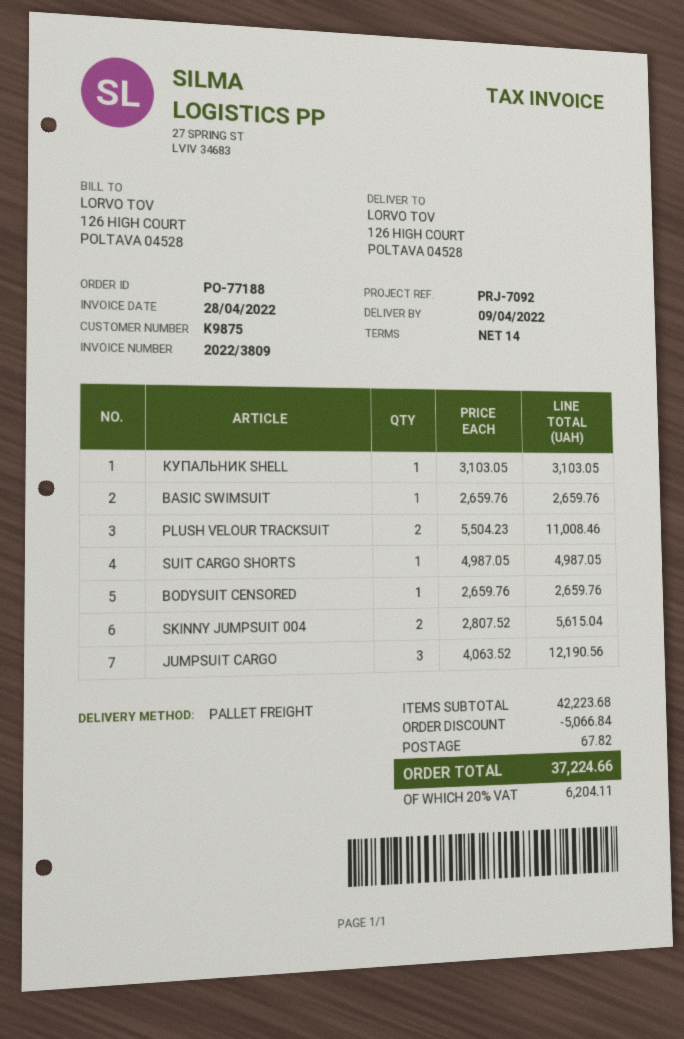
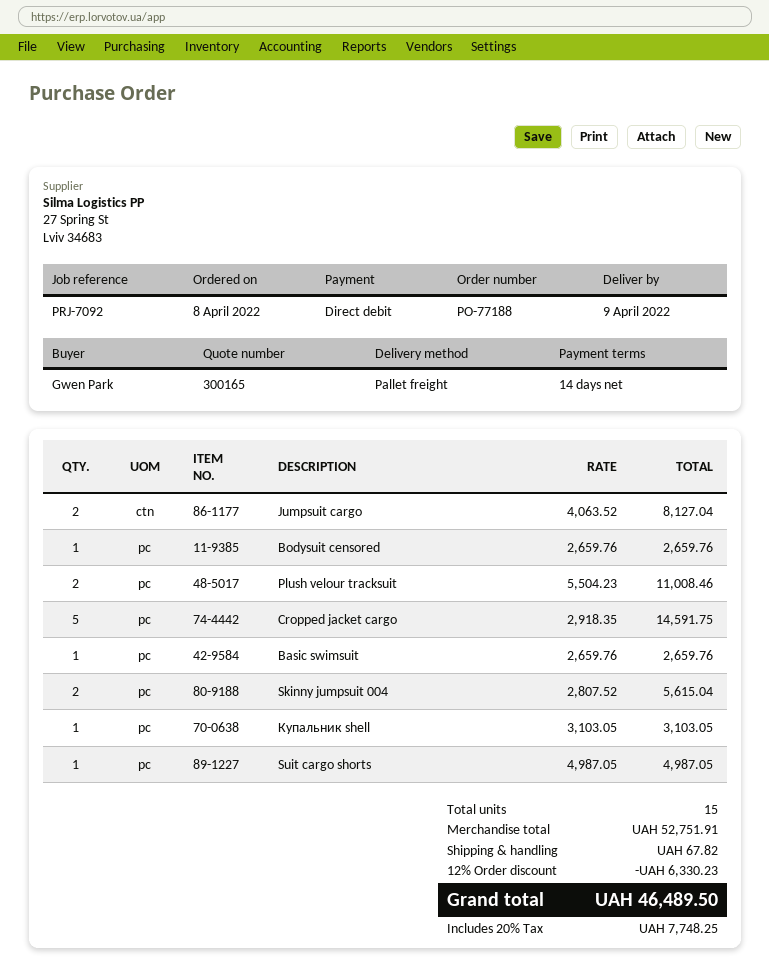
JUMPSUIT CARGO: 3 x 4063.52 = 12190.56 -> 2 x 4063.52 = 8127.04
Cropped jacket cargo: none -> 5 x 2918.35 = 14591.75
subtotal: 42223.68 -> 52751.91
discount: 5066.84 -> 6330.23
tax: 20% = 6204.11 -> 20% = 7748.25
total: 37224.66 -> 46489.50

